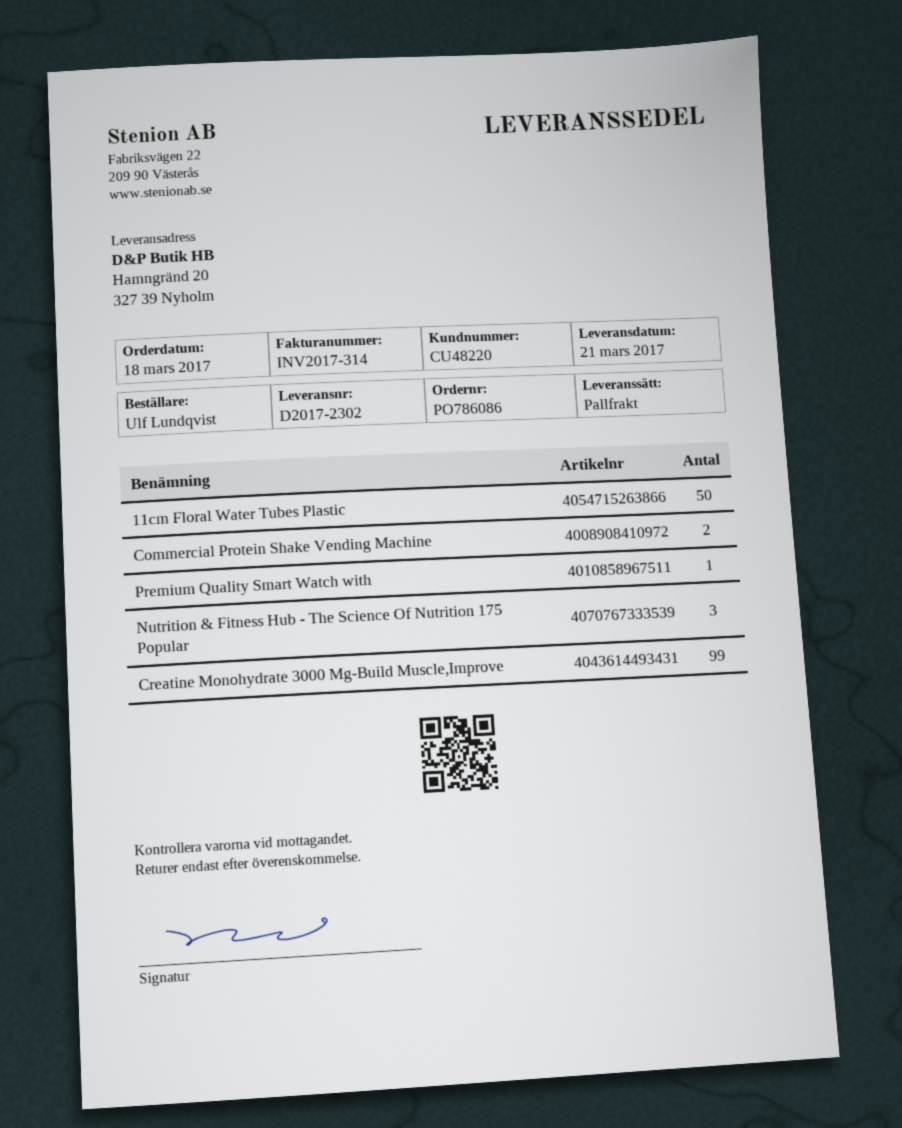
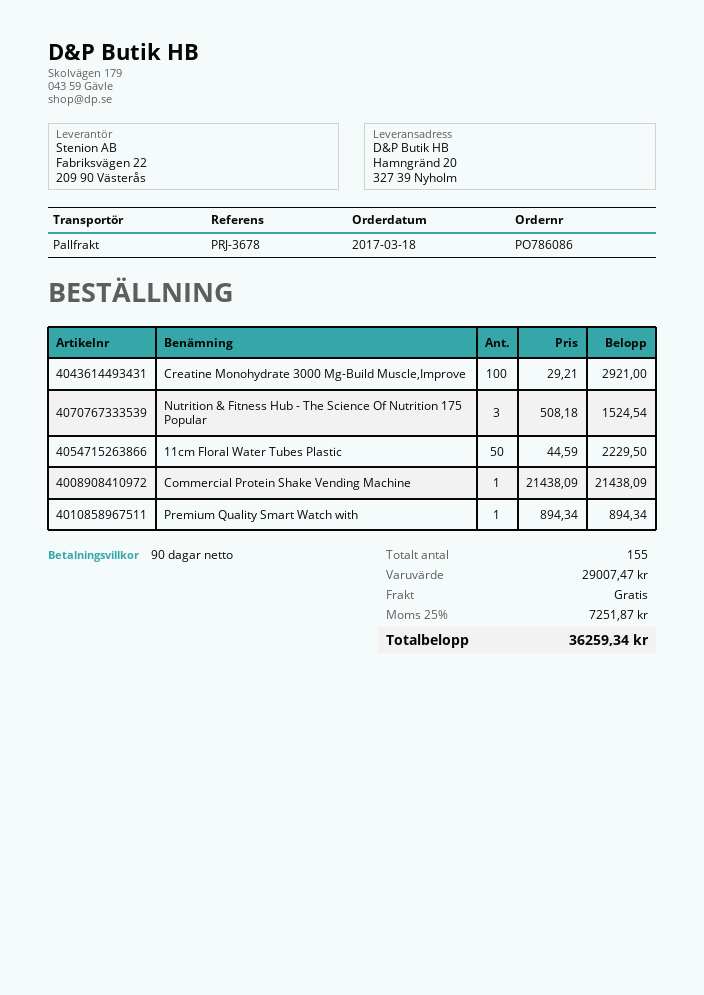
Commercial Protein Shake Vending Machine: 2 -> 1
Creatine Monohydrate 3000 Mg-Build Muscle,Improve: 99 -> 100

